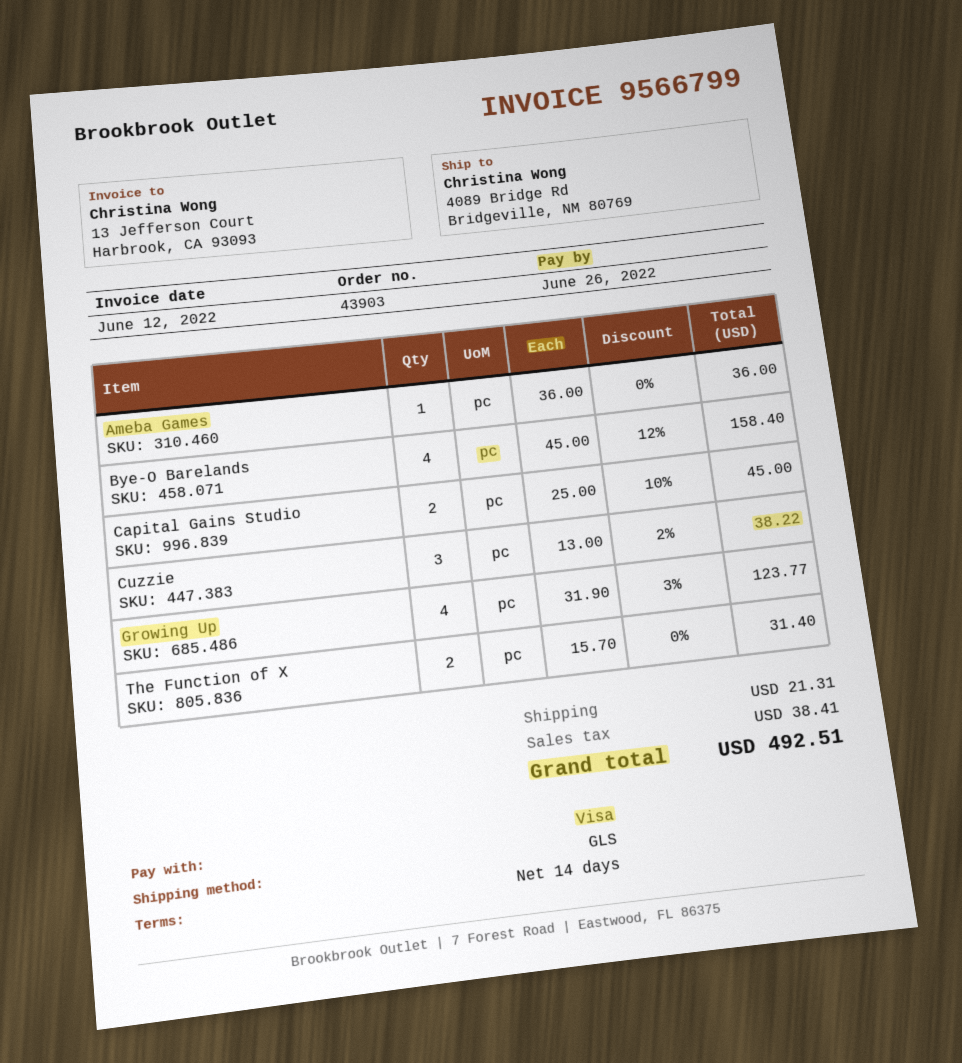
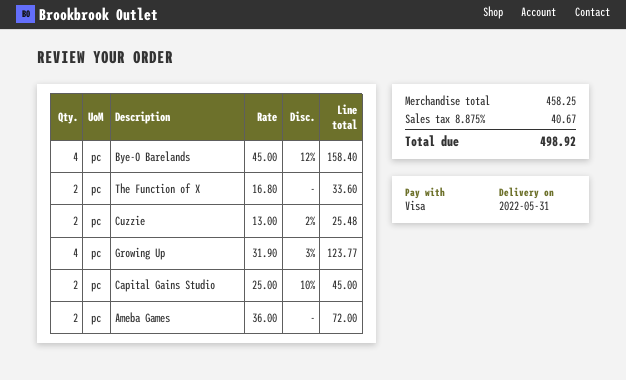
Ameba Games: 1 x 36.00 = 36.00 -> 2 x 36.00 = 72.00
Cuzzie: 3 x 13.00 - 2% = 38.22 -> 2 x 13.00 - 2% = 25.48
The Function of X: 2 x 15.70 = 31.40 -> 2 x 16.80 = 33.60
shipping: 21.31 -> none
tax: 38.41 -> 40.67
total: 492.51 -> 498.92

